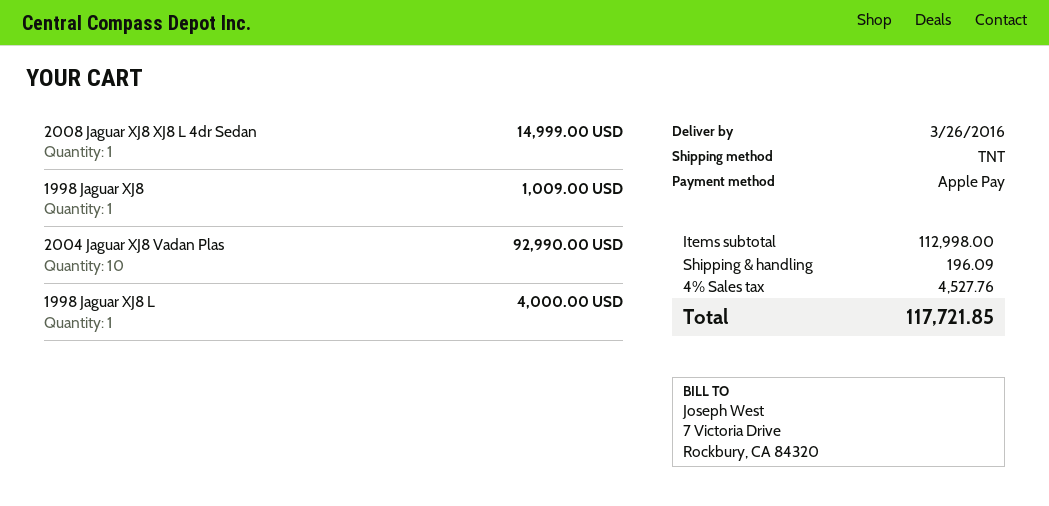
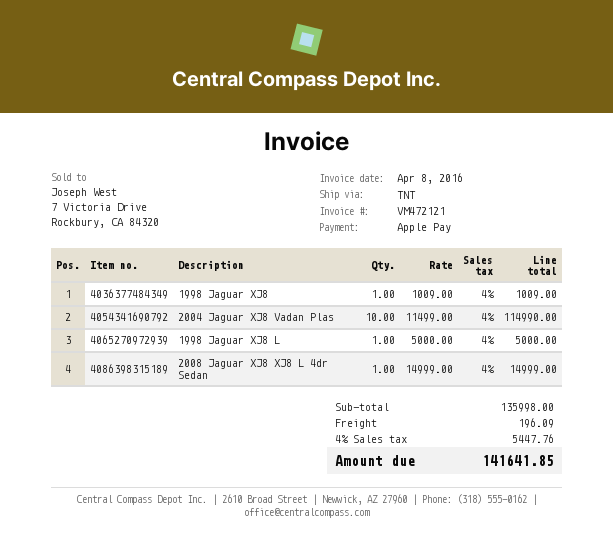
2004 Jaguar XJ8 Vadan Plas: 10 for 92990.00 -> 10 for 114990.00
1998 Jaguar XJ8 L: 1 for 4000.00 -> 1 for 5000.00
subtotal: 112998.00 -> 135998.00
tax: 4% = 4527.76 -> 4% = 5447.76
total: 117721.85 -> 141641.85

